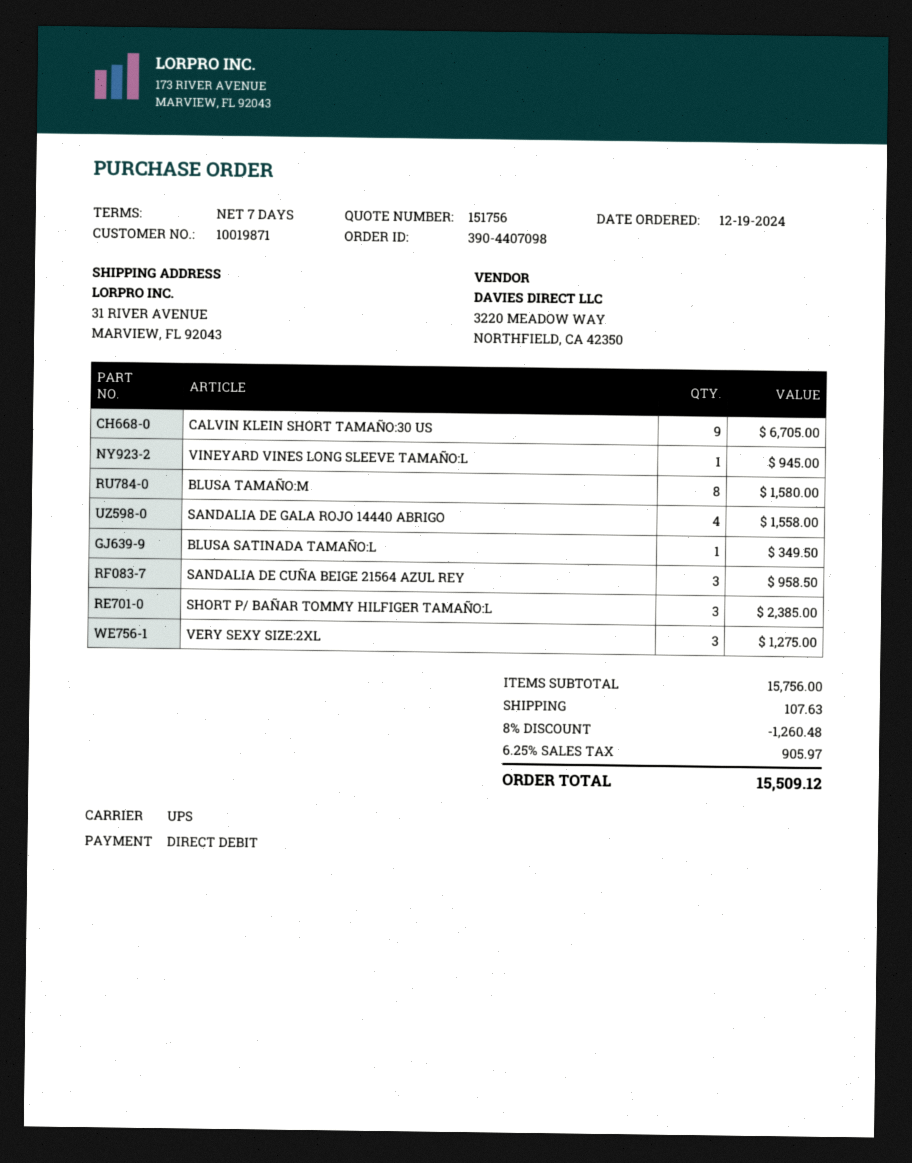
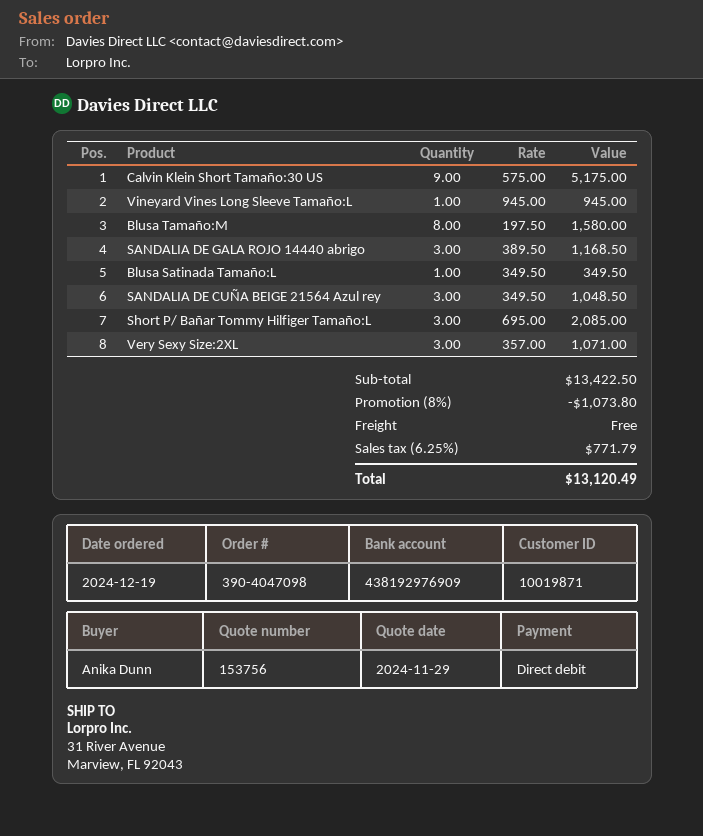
quote number: 151756 -> 153756
order number: 390-4407098 -> 390-4047098
CALVIN KLEIN SHORT TAMAÑO:30 US: 9 for 6705.00 -> 9 for 5175.00
SANDALIA DE GALA ROJO 14440 ABRIGO: 4 for 1558.00 -> 3 for 1168.50
SANDALIA DE CUÑA BEIGE 21564 AZUL REY: 3 for 958.50 -> 3 for 1048.50
SHORT P/ BAÑAR TOMMY HILFIGER TAMAÑO:L: 3 for 2385.00 -> 3 for 2085.00
VERY SEXY SIZE:2XL: 3 for 1275.00 -> 3 for 1071.00
subtotal: 15756.00 -> 13422.50
discount: 8% = 1260.48 -> 8% = 1073.80
shipping: 107.63 -> 0.00
tax: 6.25% = 905.97 -> 6.25% = 771.79
total: 15509.12 -> 13120.49

